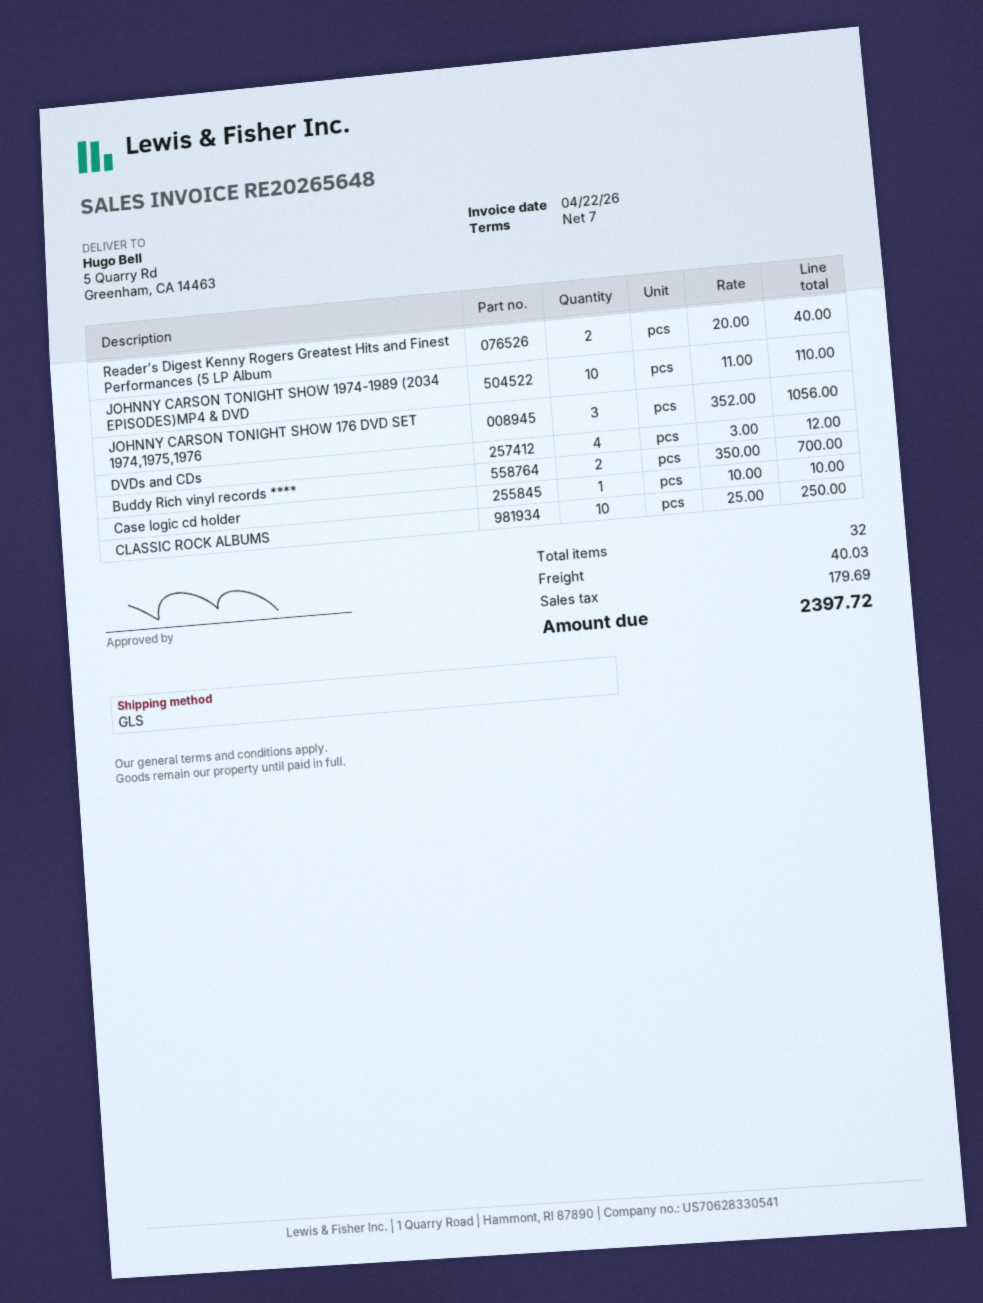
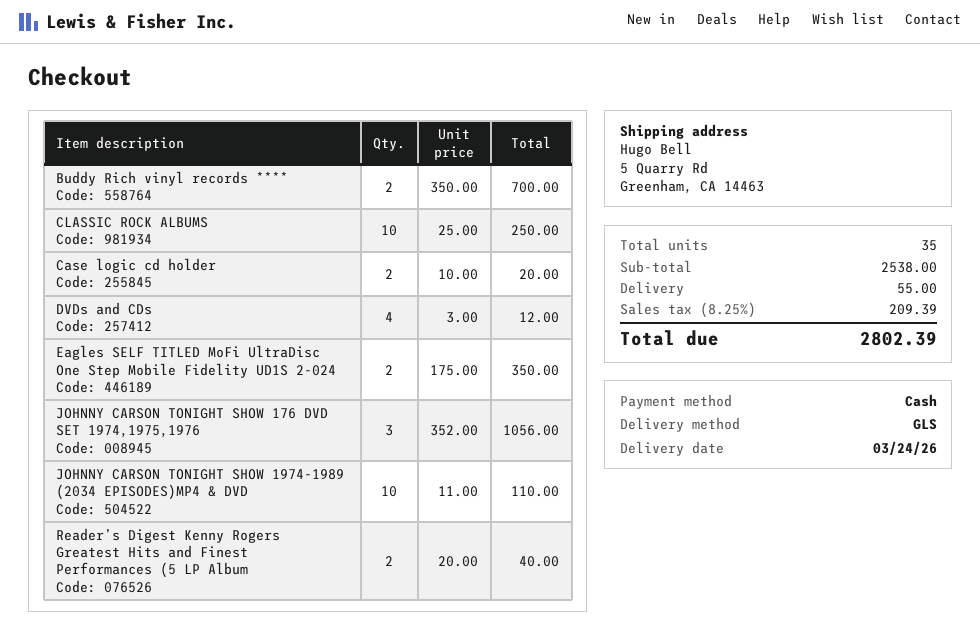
Case logic cd holder: 1 x 10.00 = 10.00 -> 2 x 10.00 = 20.00
Eagles SELF TITLED MoFi UltraDisc One Step Mobile Fidelity UD1S 2-024: none -> 2 x 175.00 = 350.00
total quantity: 32 -> 35
shipping: 40.03 -> 55.00
tax: 179.69 -> 209.39
total: 2397.72 -> 2802.39

